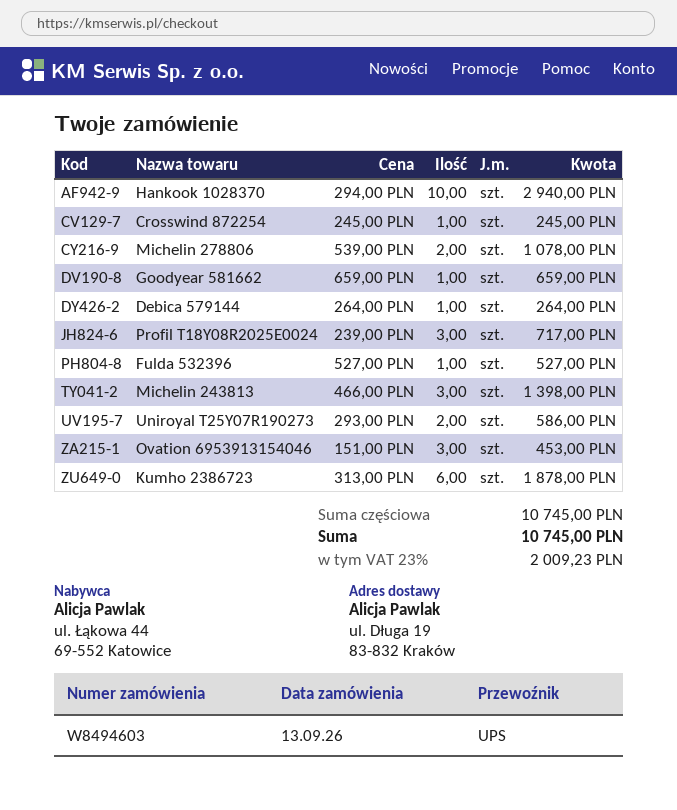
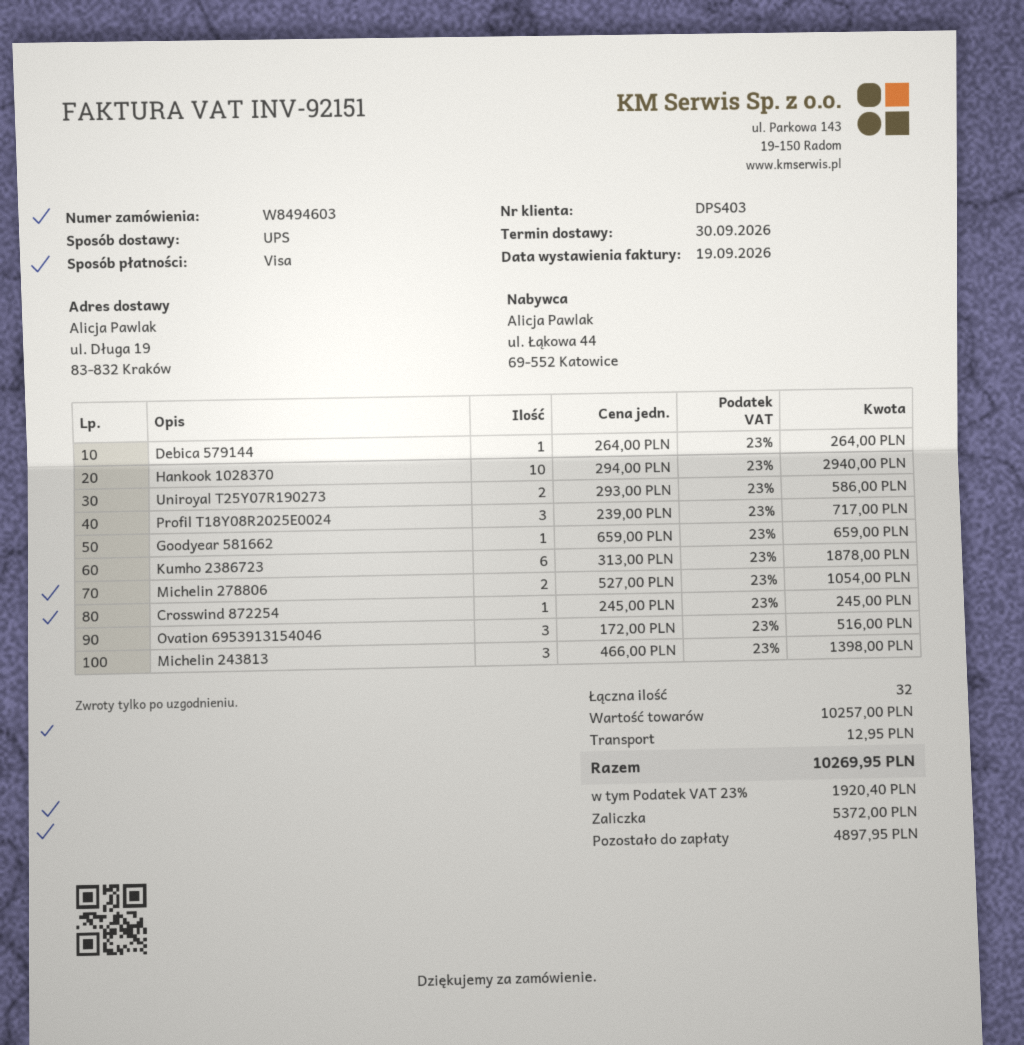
Michelin 278806: 2 x 539.00 = 1078.00 -> 2 x 527.00 = 1054.00
Fulda 532396: 1 x 527.00 = 527.00 -> none
Ovation 6953913154046: 3 x 151.00 = 453.00 -> 3 x 172.00 = 516.00
subtotal: 10745.00 -> 10257.00
shipping: none -> 12.95
tax: 23% = 2009.23 -> 23% = 1920.40
total: 10745.00 -> 10269.95

